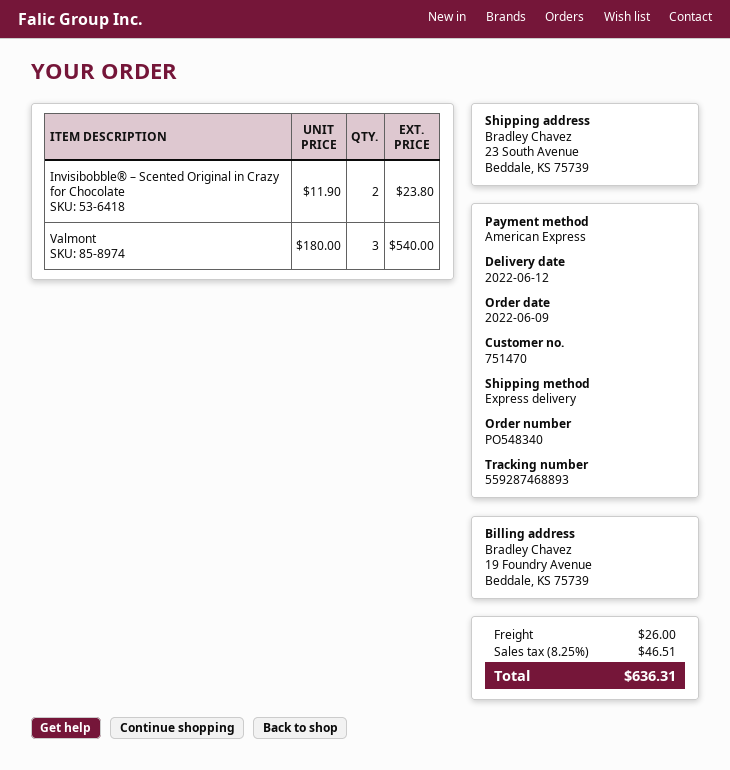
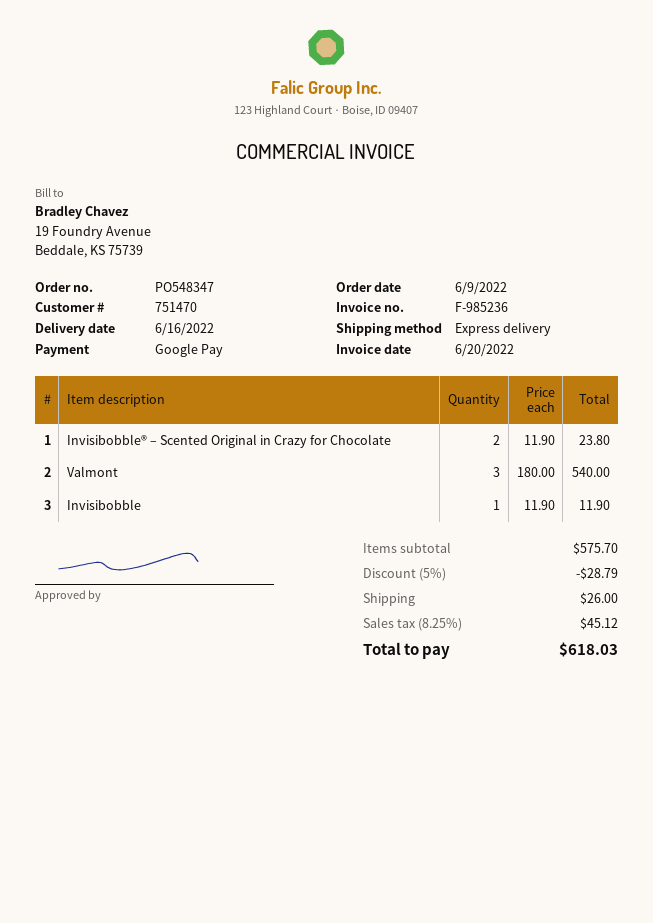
order number: PO548340 -> PO548347
delivery date: 2022-06-12 -> 2022-06-16
payment method: American Express -> Google Pay
Invisibobble: none -> 1 x 11.90 = 11.90
discount: none -> 5% = 28.79
tax: 8.25% = 46.51 -> 8.25% = 45.12
total: 636.31 -> 618.03

